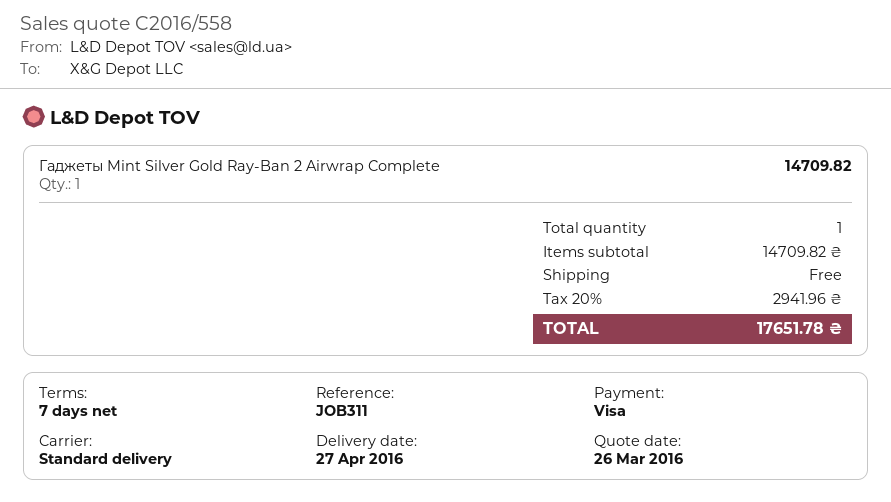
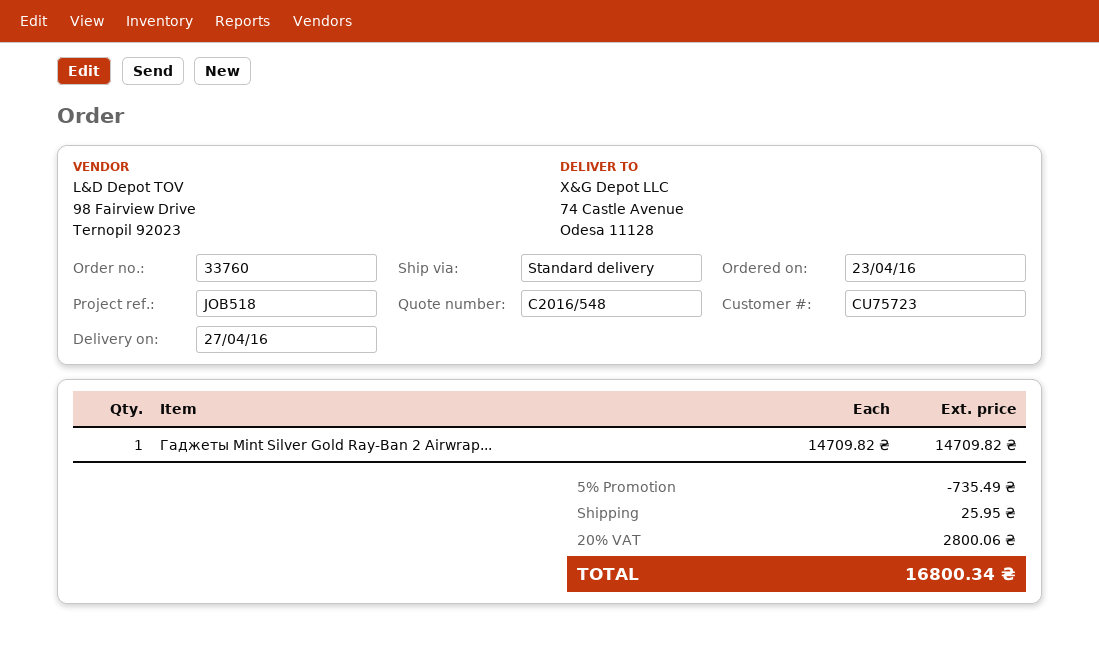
quote number: C2016/558 -> C2016/548
reference: JOB311 -> JOB518
discount: none -> 5% = 735.49
shipping: 0.00 -> 25.95
tax: 20% = 2941.96 -> 20% = 2800.06
total: 17651.78 -> 16800.34

